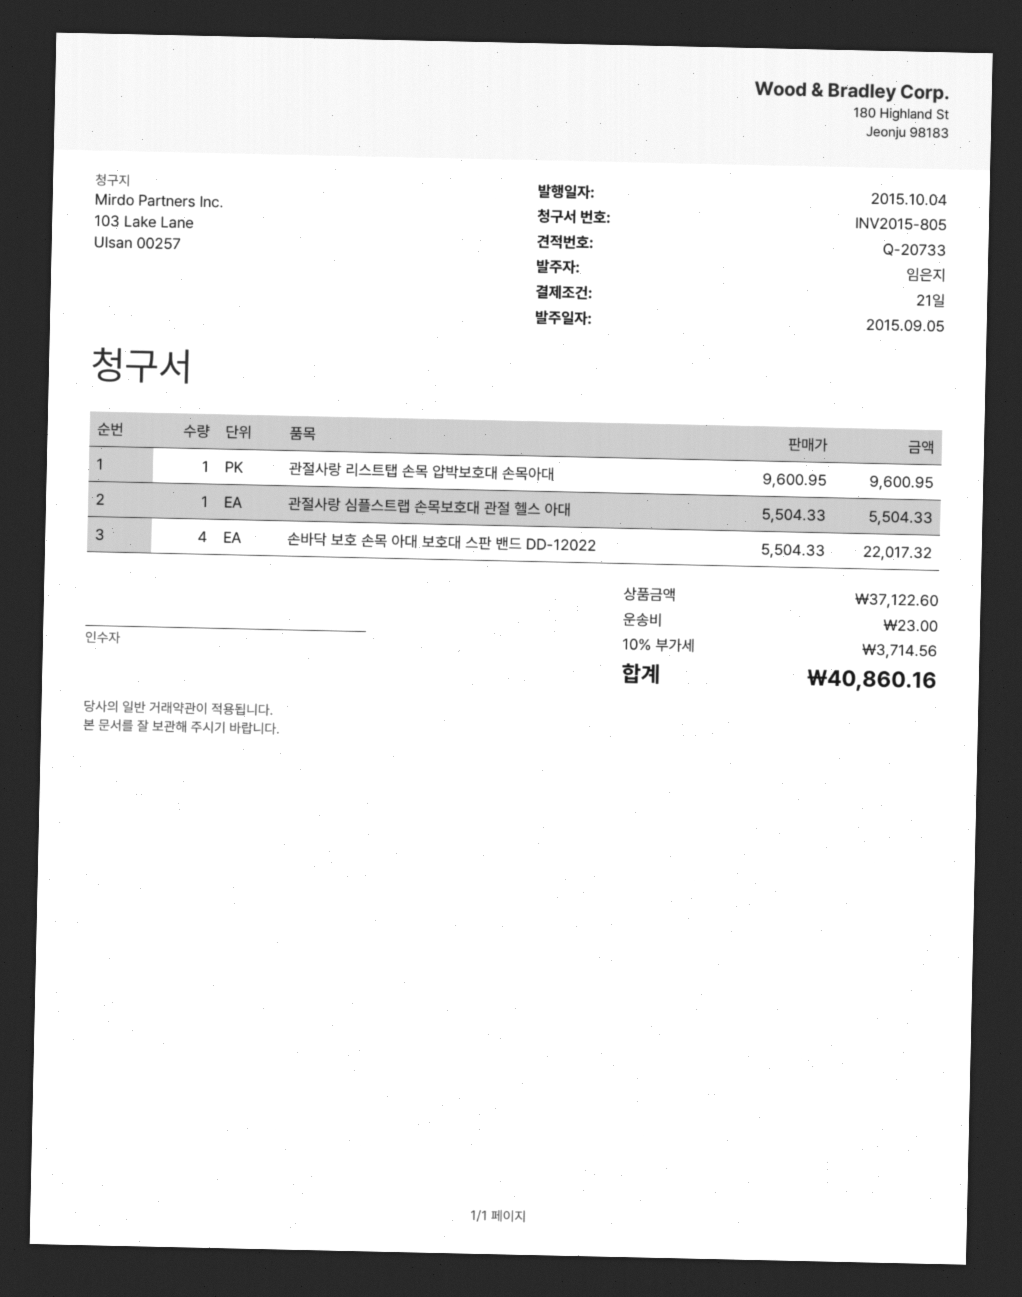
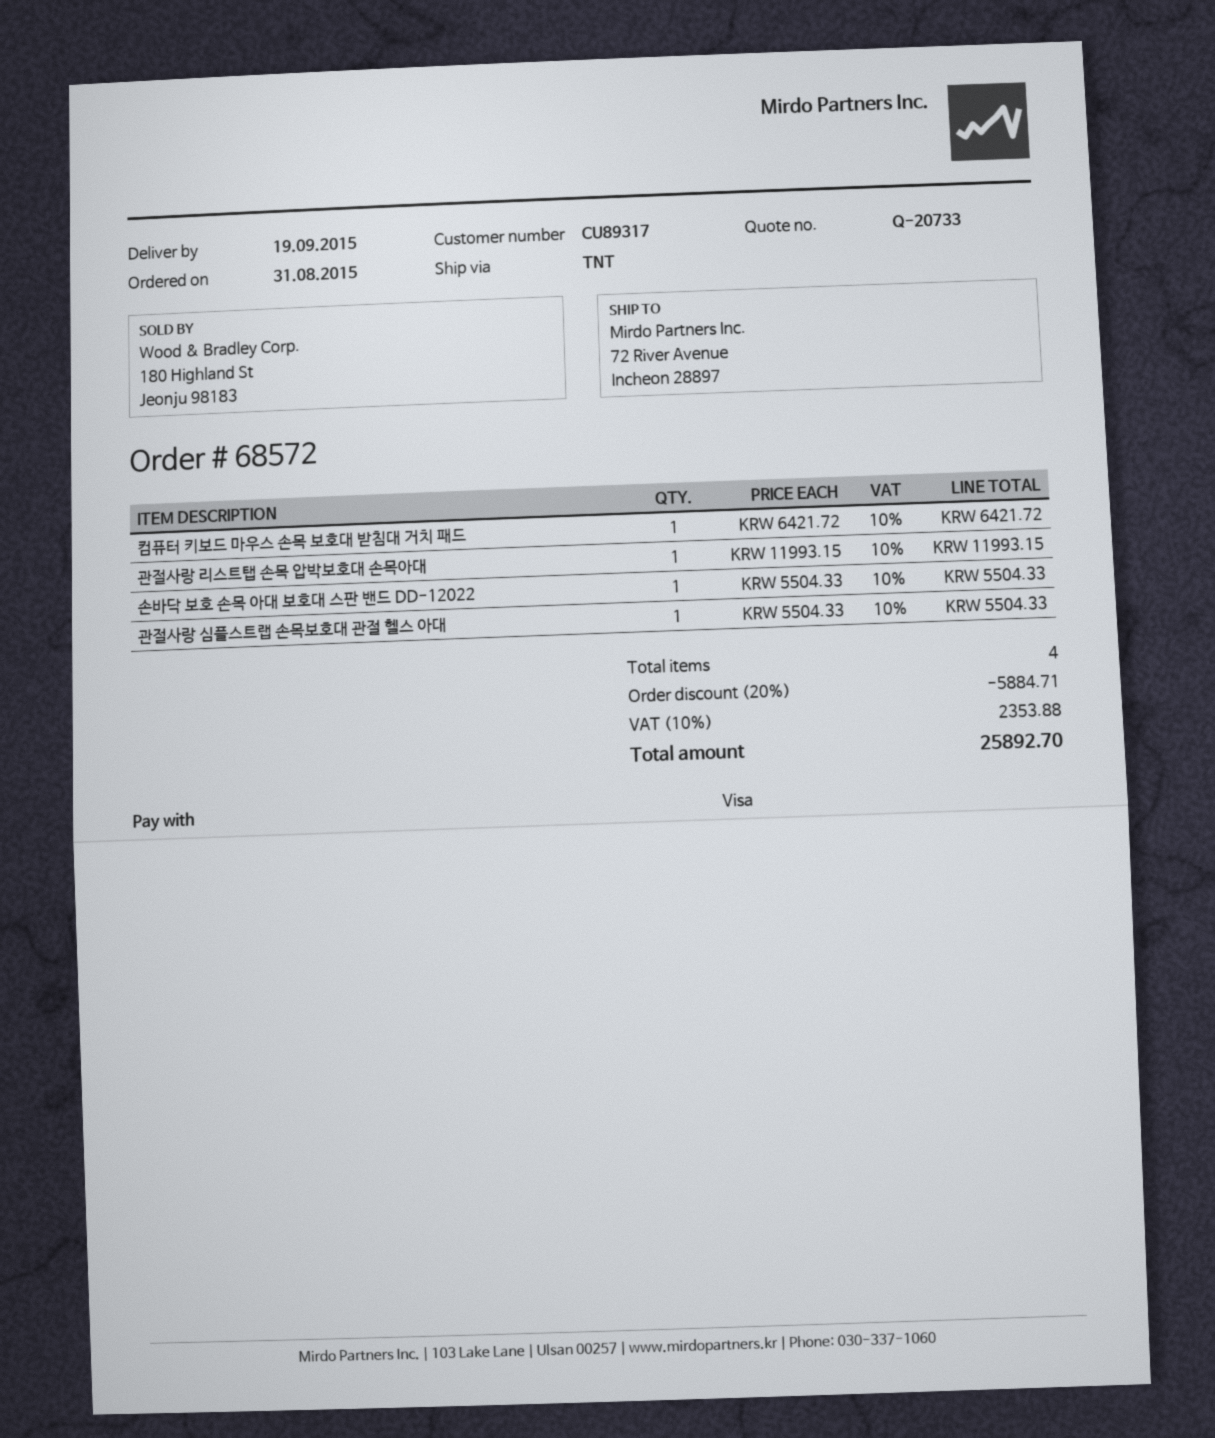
order date: 2015-09-05 -> 2015-08-31
관절사랑 리스트탭 손목 압박보호대 손목아대: 1 x 9600.95 = 9600.95 -> 1 x 11993.15 = 11993.15
손바닥 보호 손목 아대 보호대 스판 밴드 DD-12022: 4 x 5504.33 = 22017.32 -> 1 x 5504.33 = 5504.33
컴퓨터 키보드 마우스 손목 보호대 받침대 거치 패드: none -> 1 x 6421.72 = 6421.72
discount: none -> 20% = 5884.71
shipping: 23.00 -> none
tax: 10% = 3714.56 -> 10% = 2353.88
total: 40860.16 -> 25892.70

